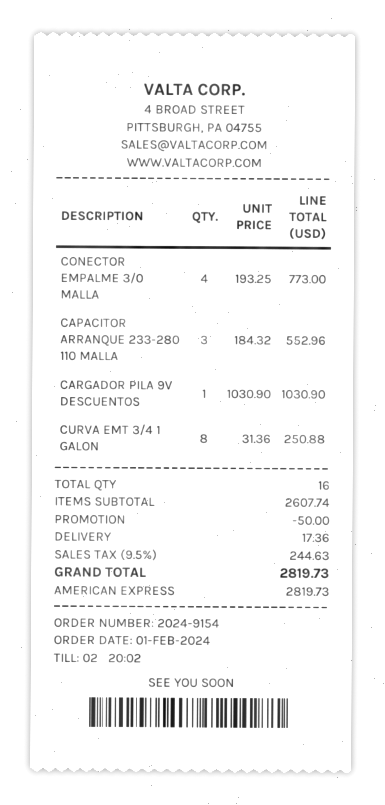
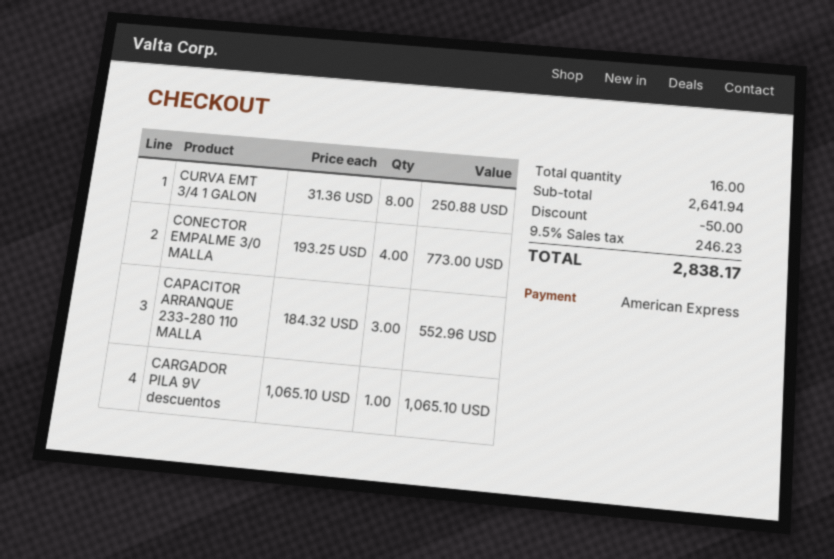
CARGADOR PILA 9V DESCUENTOS: 1 x 1030.90 = 1030.90 -> 1 x 1065.10 = 1065.10
subtotal: 2607.74 -> 2641.94
shipping: 17.36 -> none
tax: 9.5% = 244.63 -> 9.5% = 246.23
total: 2819.73 -> 2838.17

